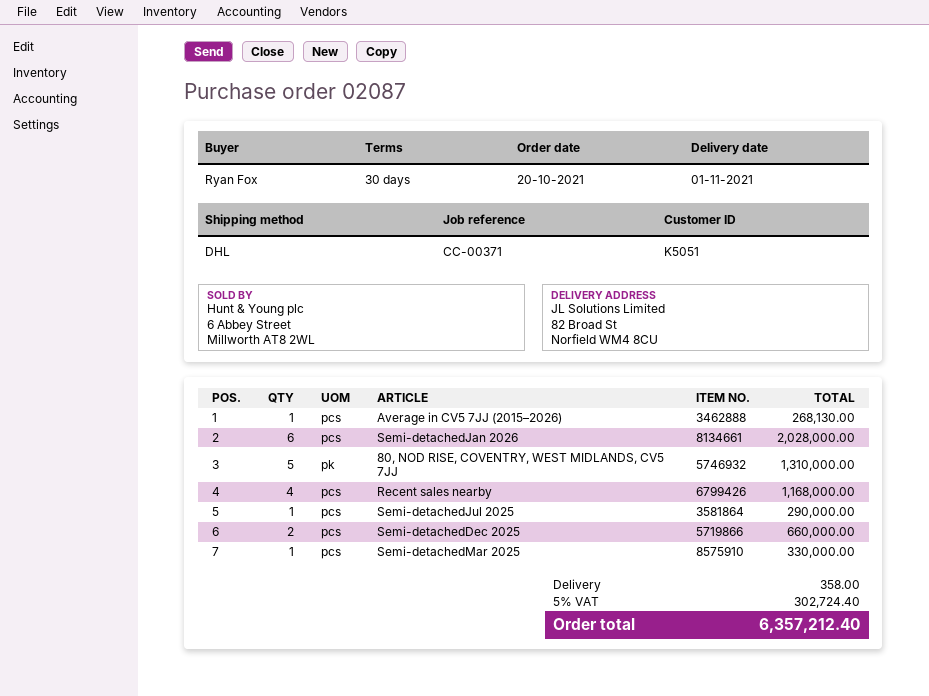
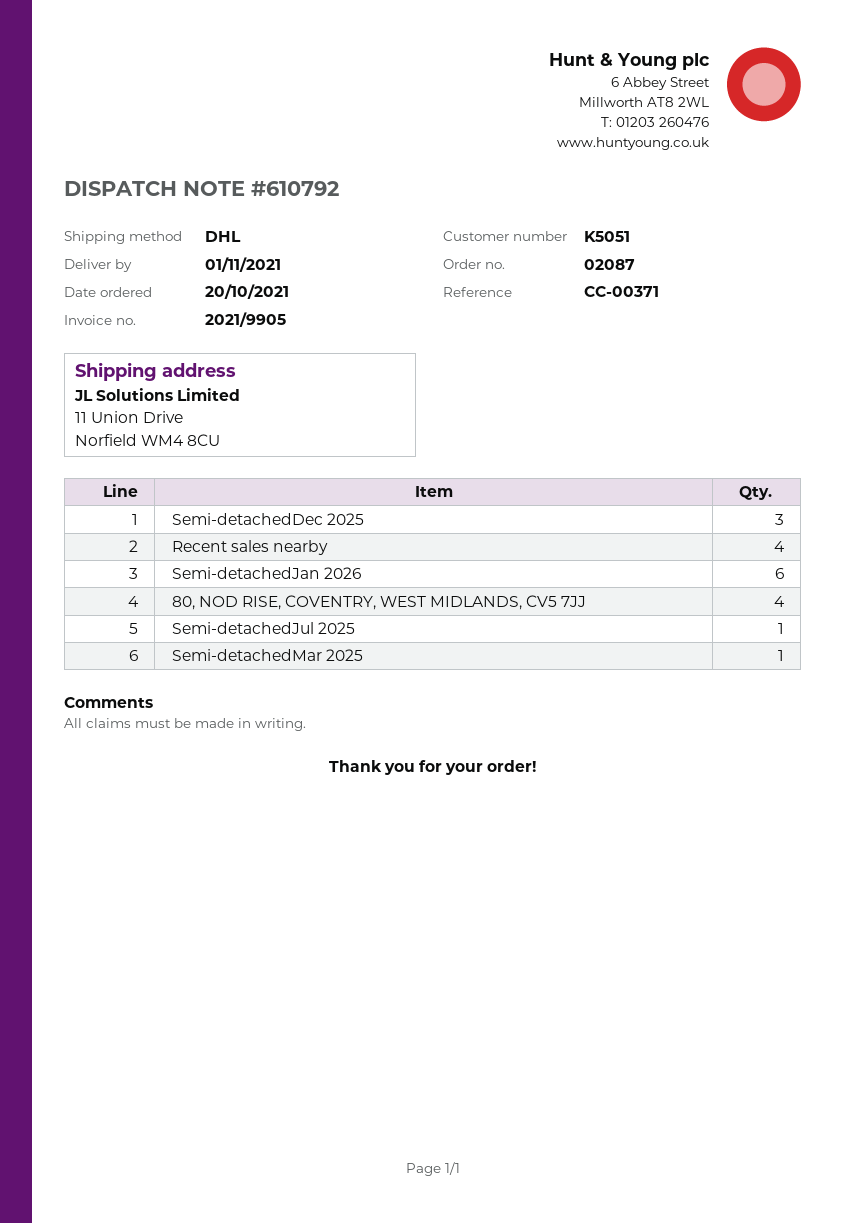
ship to: 82 Broad St, Norfield WM4 8CU -> 11 Union Drive, Norfield WM4 8CU
Average in CV5 7JJ (2015–2026): 1 -> none
80, NOD RISE, COVENTRY, WEST MIDLANDS, CV5 7JJ: 5 -> 4
Semi-detachedDec 2025: 2 -> 3

